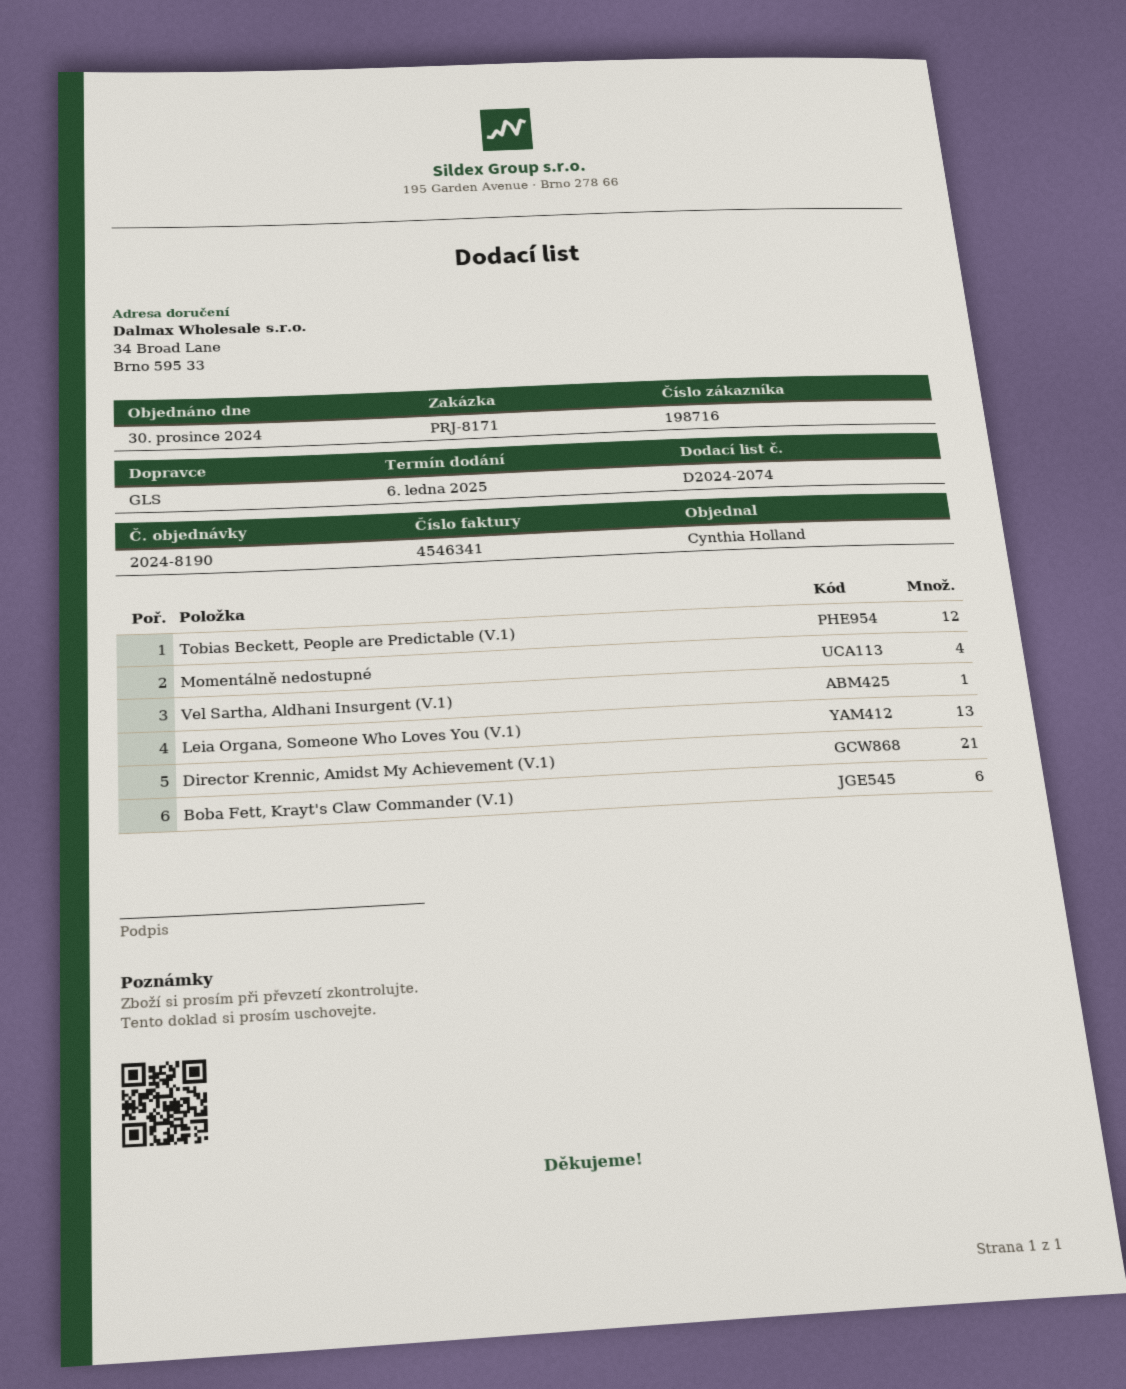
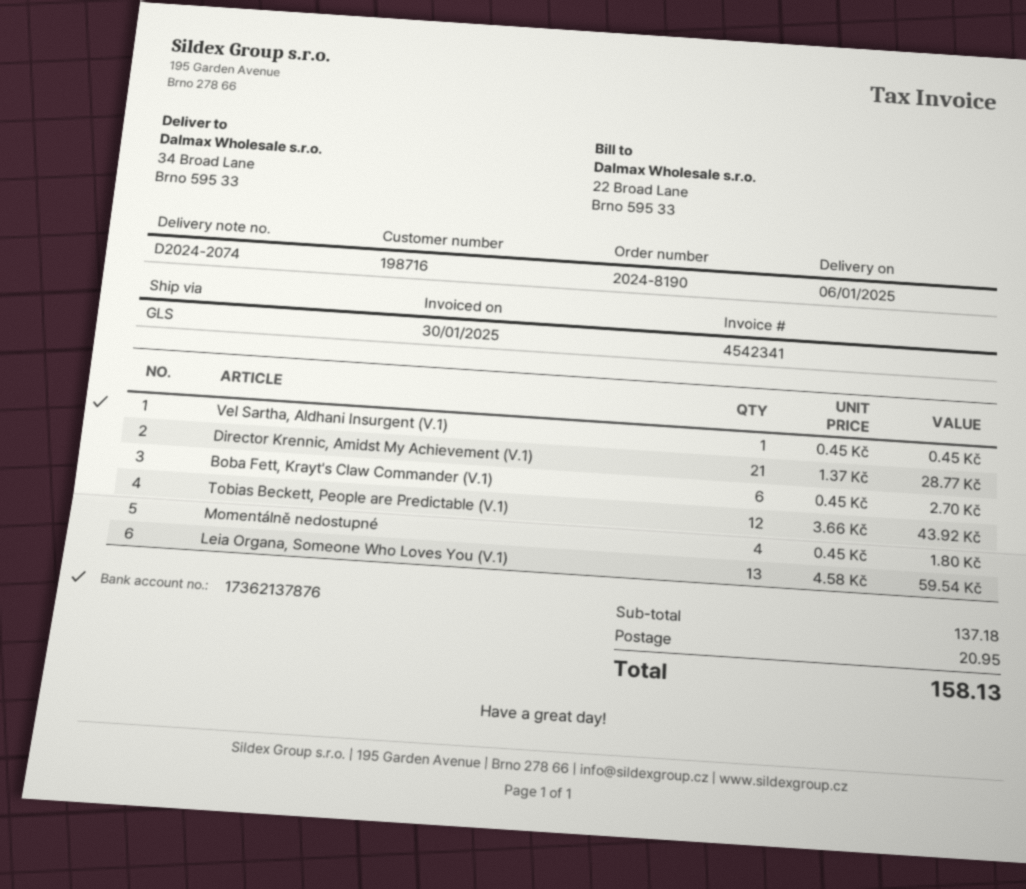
invoice number: 4546341 -> 4542341

